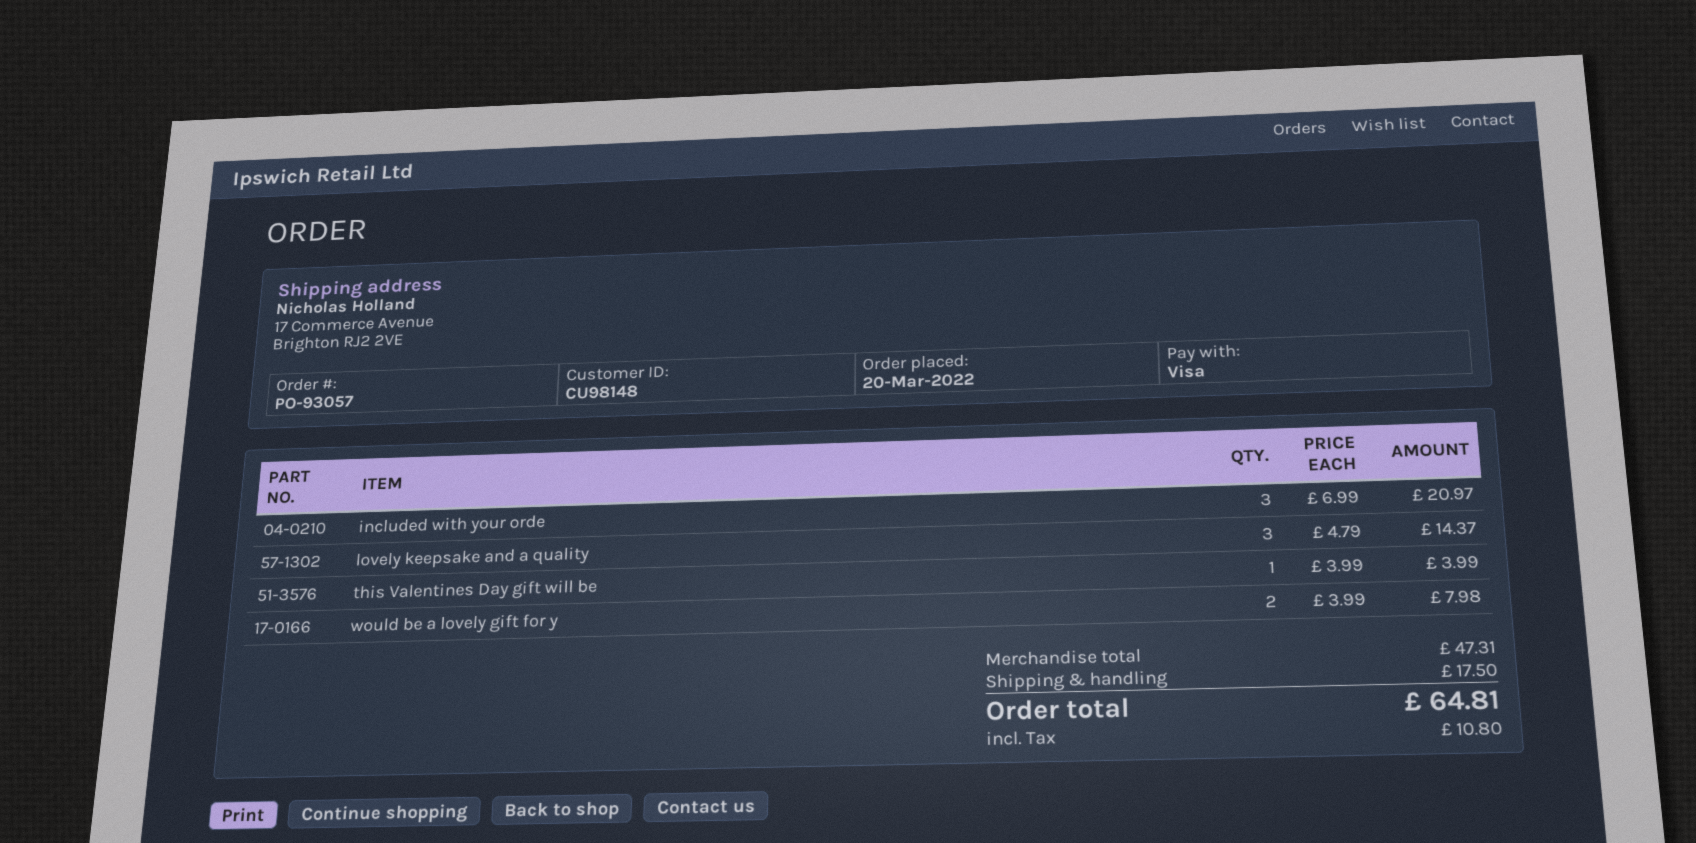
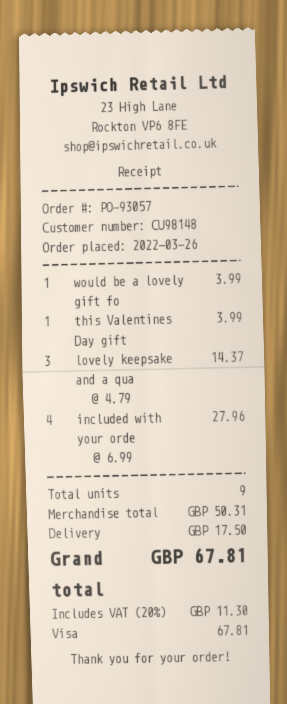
order date: 2022-03-20 -> 2022-03-26
included with your orde: 3 x 6.99 = 20.97 -> 4 x 6.99 = 27.96
would be a lovely gift for y: 2 x 3.99 = 7.98 -> 1 x 3.99 = 3.99
subtotal: 47.31 -> 50.31
tax: 10.80 -> 11.30
total: 64.81 -> 67.81

